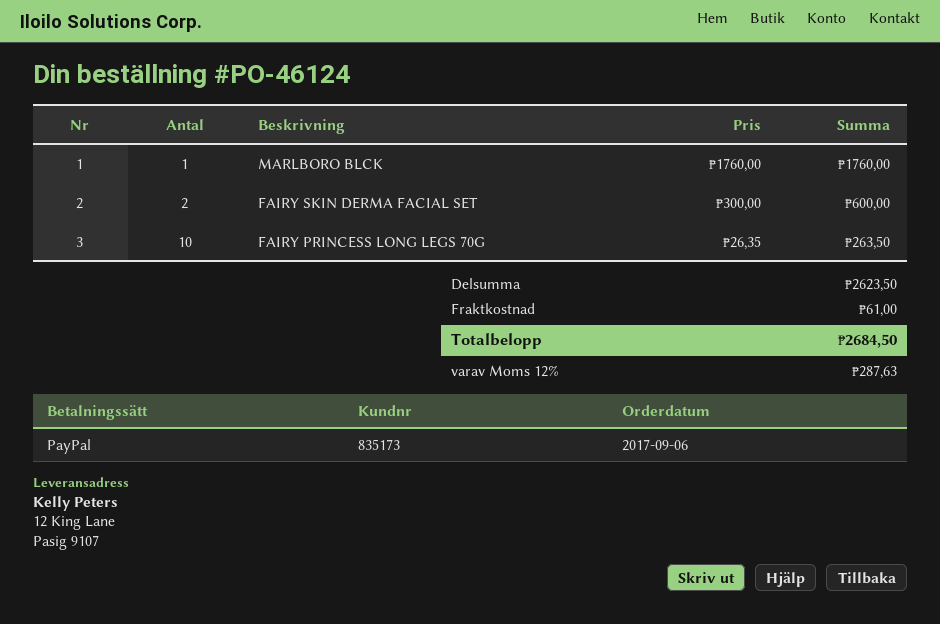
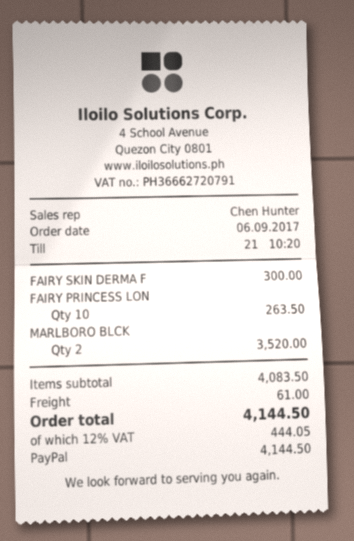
MARLBORO BLCK: 1 for 1760.00 -> 2 for 3520.00
FAIRY SKIN DERMA FACIAL SET: 2 for 600.00 -> 1 for 300.00
subtotal: 2623.50 -> 4083.50
tax: 12% = 287.63 -> 12% = 444.05
total: 2684.50 -> 4144.50

